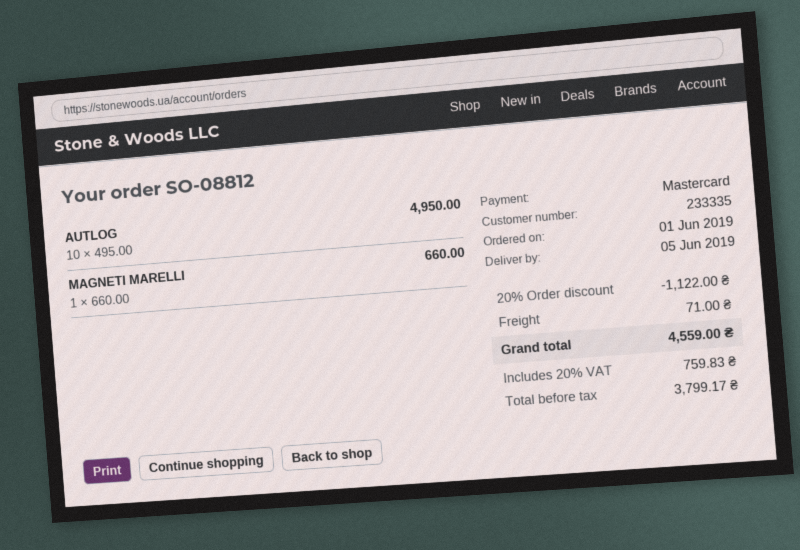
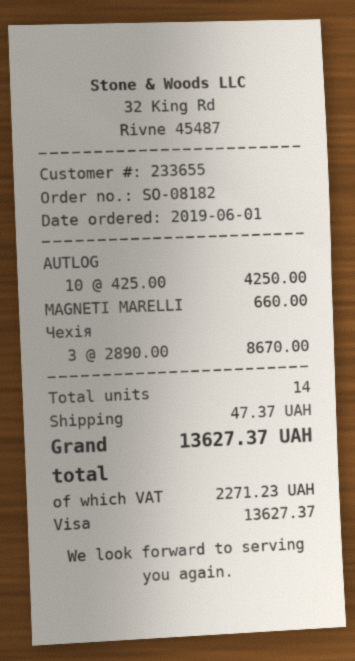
order number: SO-08812 -> SO-08182
customer number: 233335 -> 233655
payment method: Mastercard -> Visa
AUTLOG: 10 x 495.00 = 4950.00 -> 10 x 425.00 = 4250.00
Чехія: none -> 3 x 2890.00 = 8670.00
discount: 20% = 1122.00 -> none
shipping: 71.00 -> 47.37
tax: 759.83 -> 2271.23
total: 4559.00 -> 13627.37

